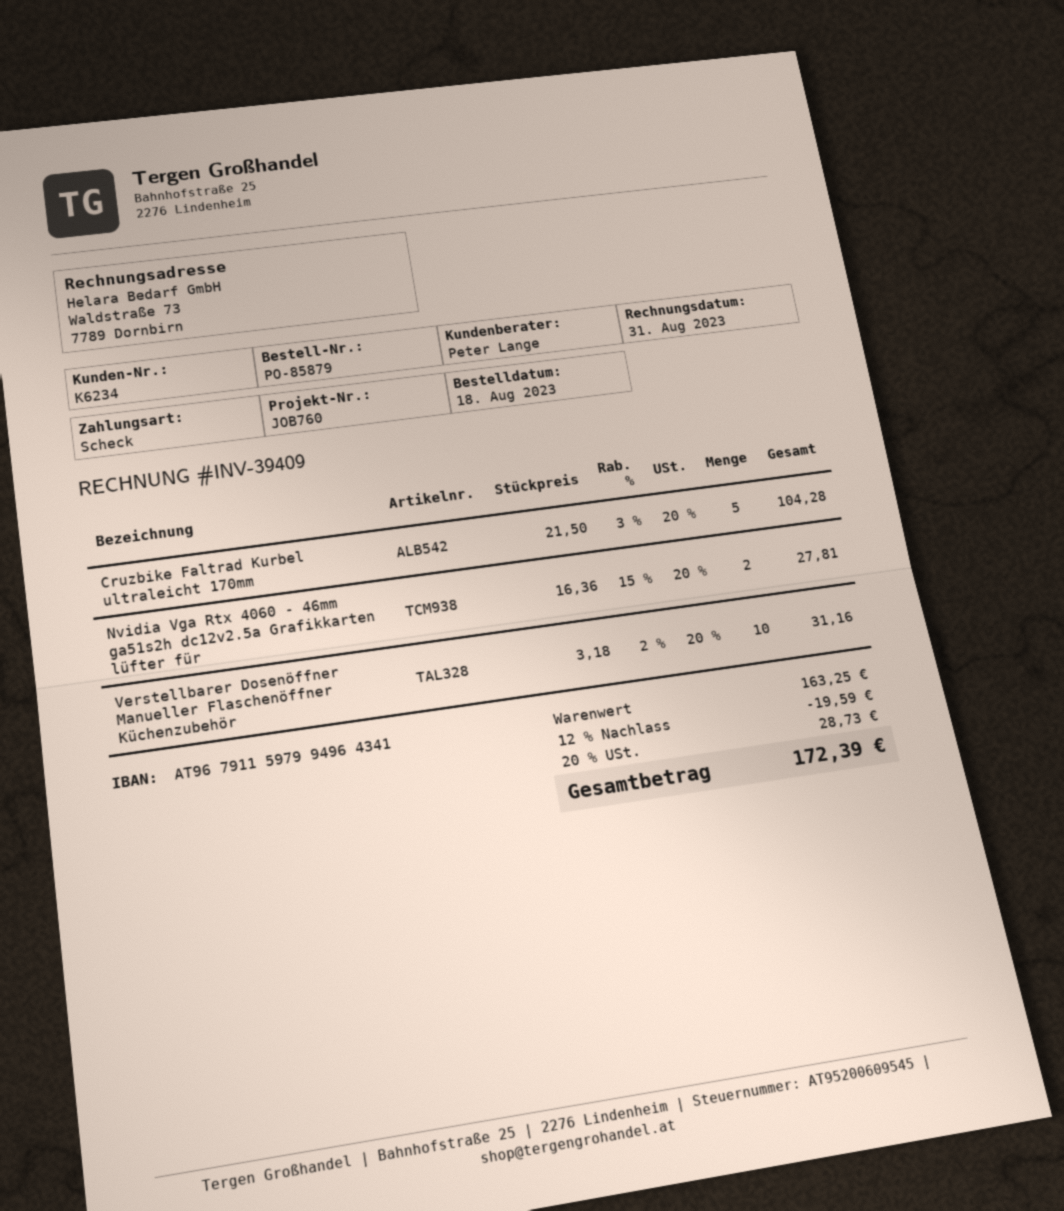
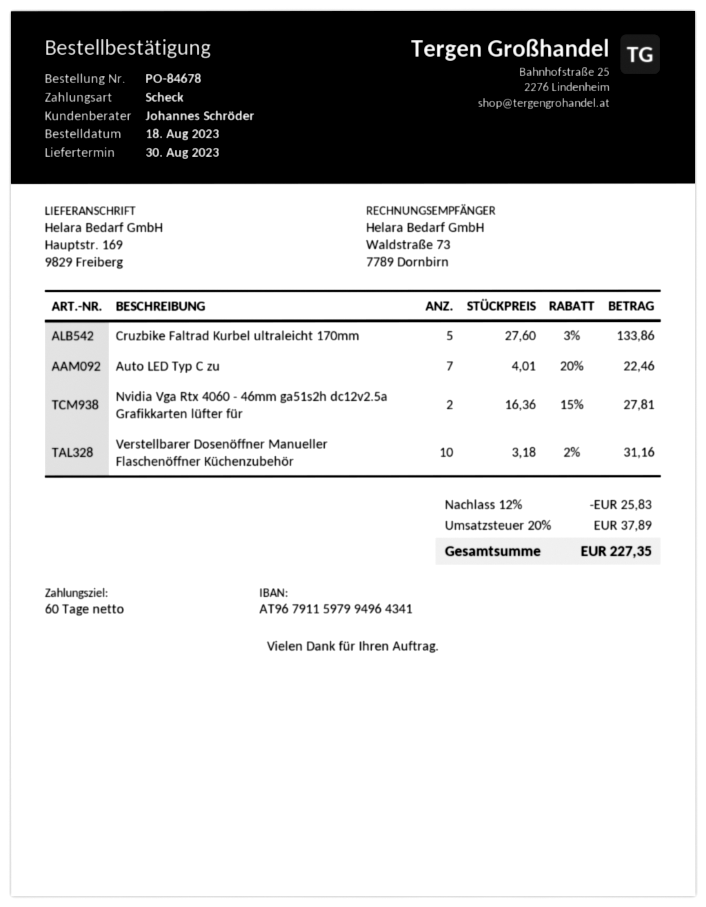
order number: PO-85879 -> PO-84678
sales rep: Peter Lange -> Johannes Schröder
Cruzbike Faltrad Kurbel ultraleicht 170mm: 5 x 21.50 - 3% = 104.28 -> 5 x 27.60 - 3% = 133.86
Auto LED Typ C zu: none -> 7 x 4.01 - 20% = 22.46
discount: 12% = 19.59 -> 12% = 25.83
tax: 20% = 28.73 -> 20% = 37.89
total: 172.39 -> 227.35

